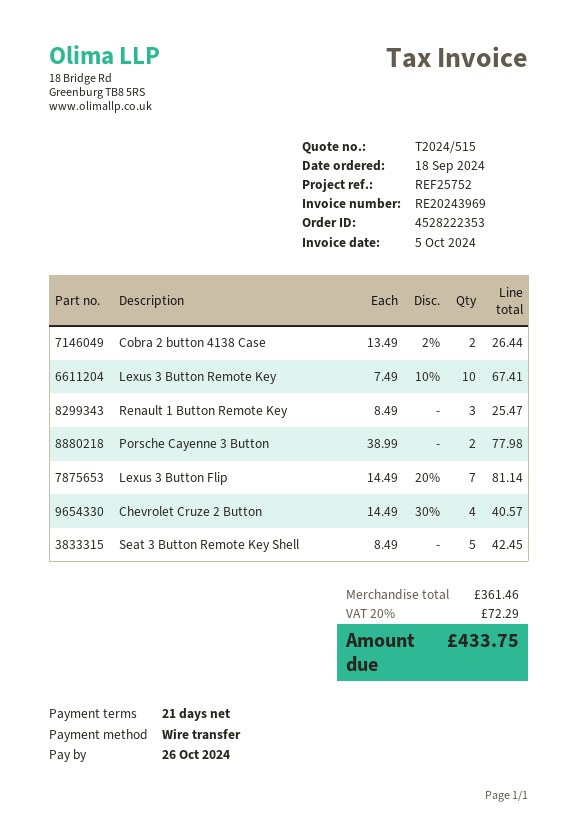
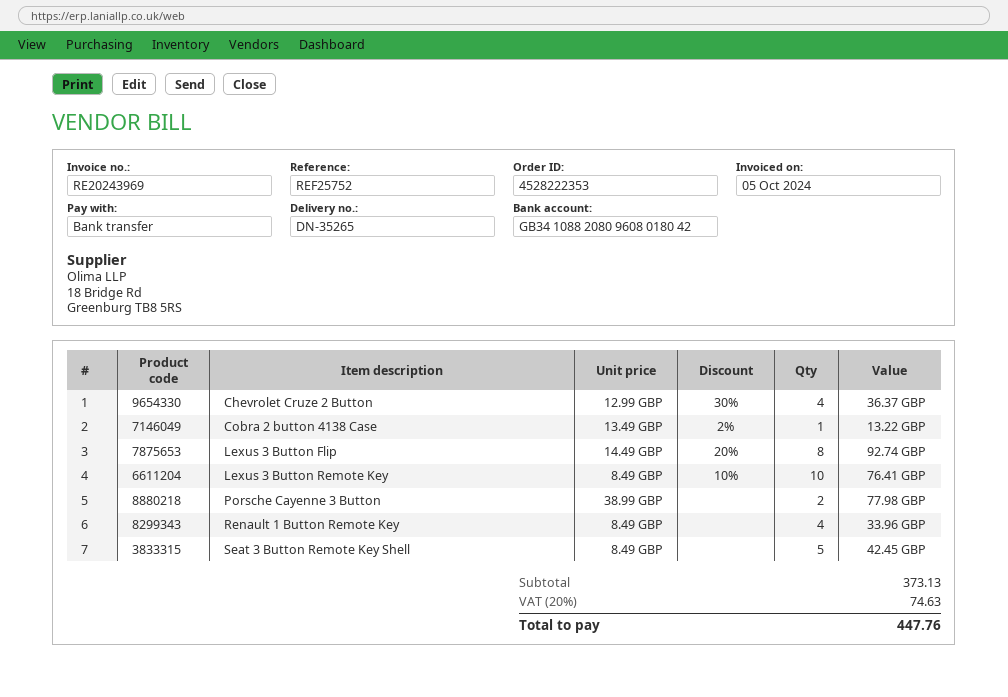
Cobra 2 button 4138 Case: 2 x 13.49 - 2% = 26.44 -> 1 x 13.49 - 2% = 13.22
Lexus 3 Button Remote Key: 10 x 7.49 - 10% = 67.41 -> 10 x 8.49 - 10% = 76.41
Renault 1 Button Remote Key: 3 x 8.49 = 25.47 -> 4 x 8.49 = 33.96
Lexus 3 Button Flip: 7 x 14.49 - 20% = 81.14 -> 8 x 14.49 - 20% = 92.74
Chevrolet Cruze 2 Button: 4 x 14.49 - 30% = 40.57 -> 4 x 12.99 - 30% = 36.37
subtotal: 361.46 -> 373.13
tax: 20% = 72.29 -> 20% = 74.63
total: 433.75 -> 447.76

